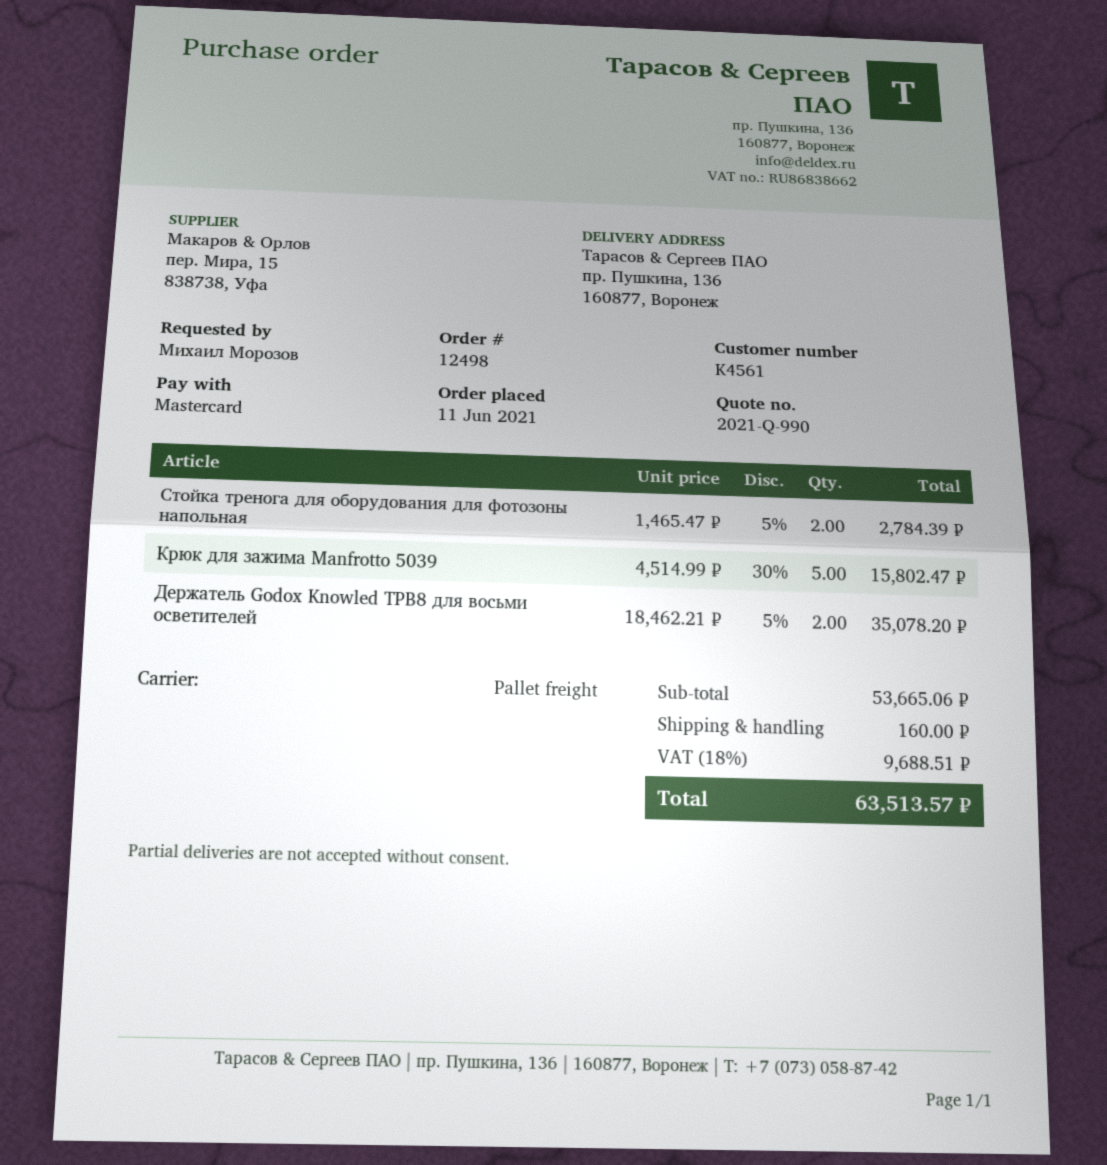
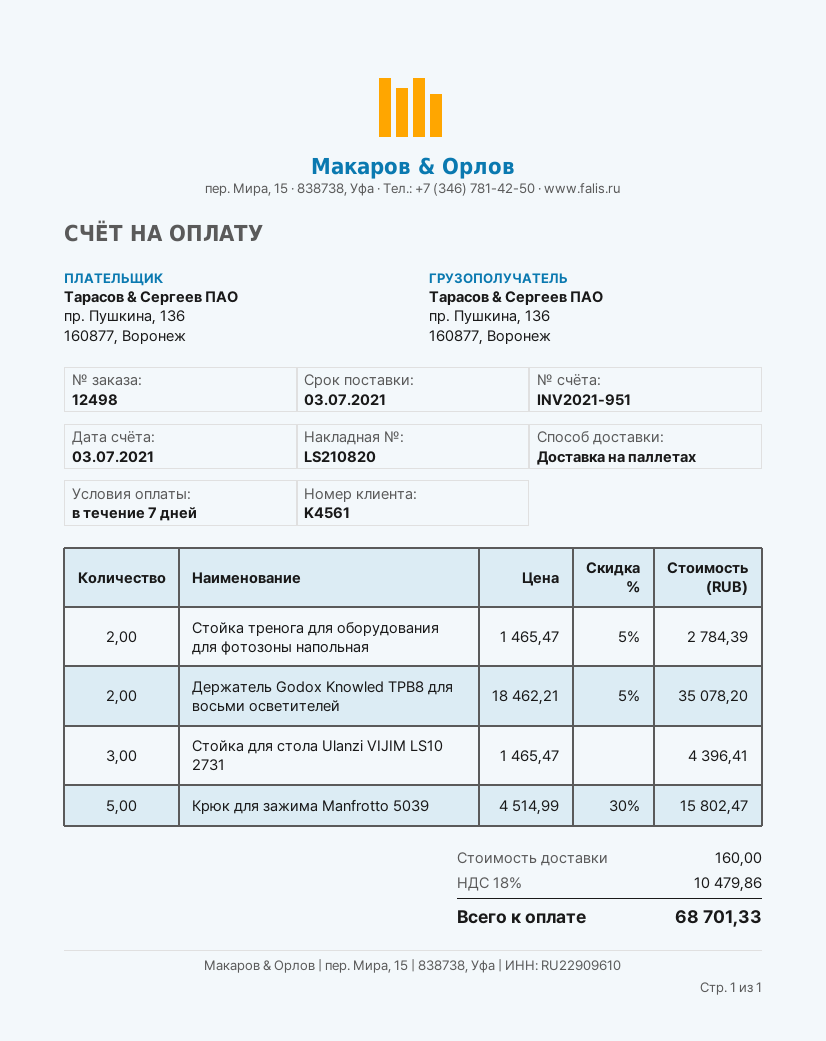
Стойка для стола Ulanzi VIJIM LS10 2731: none -> 3 x 1465.47 = 4396.41
tax: 18% = 9688.51 -> 18% = 10479.86
total: 63513.57 -> 68701.33

